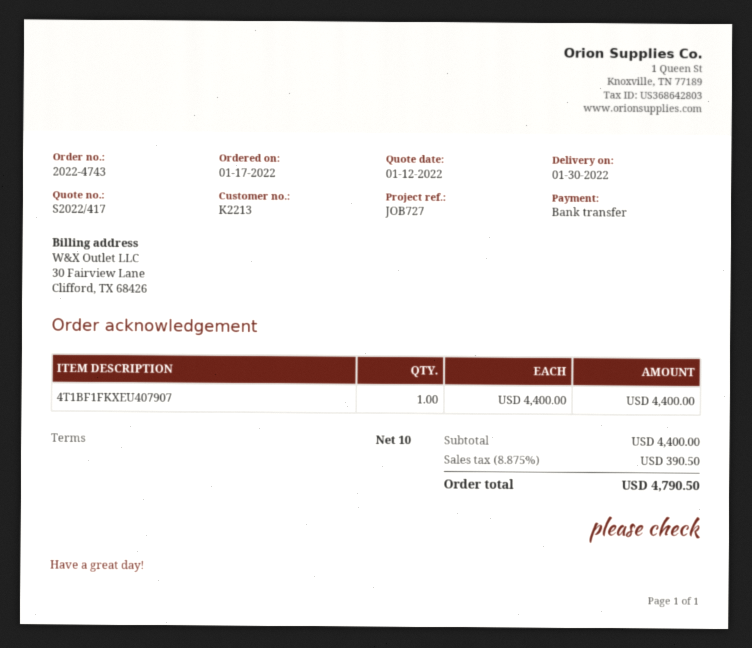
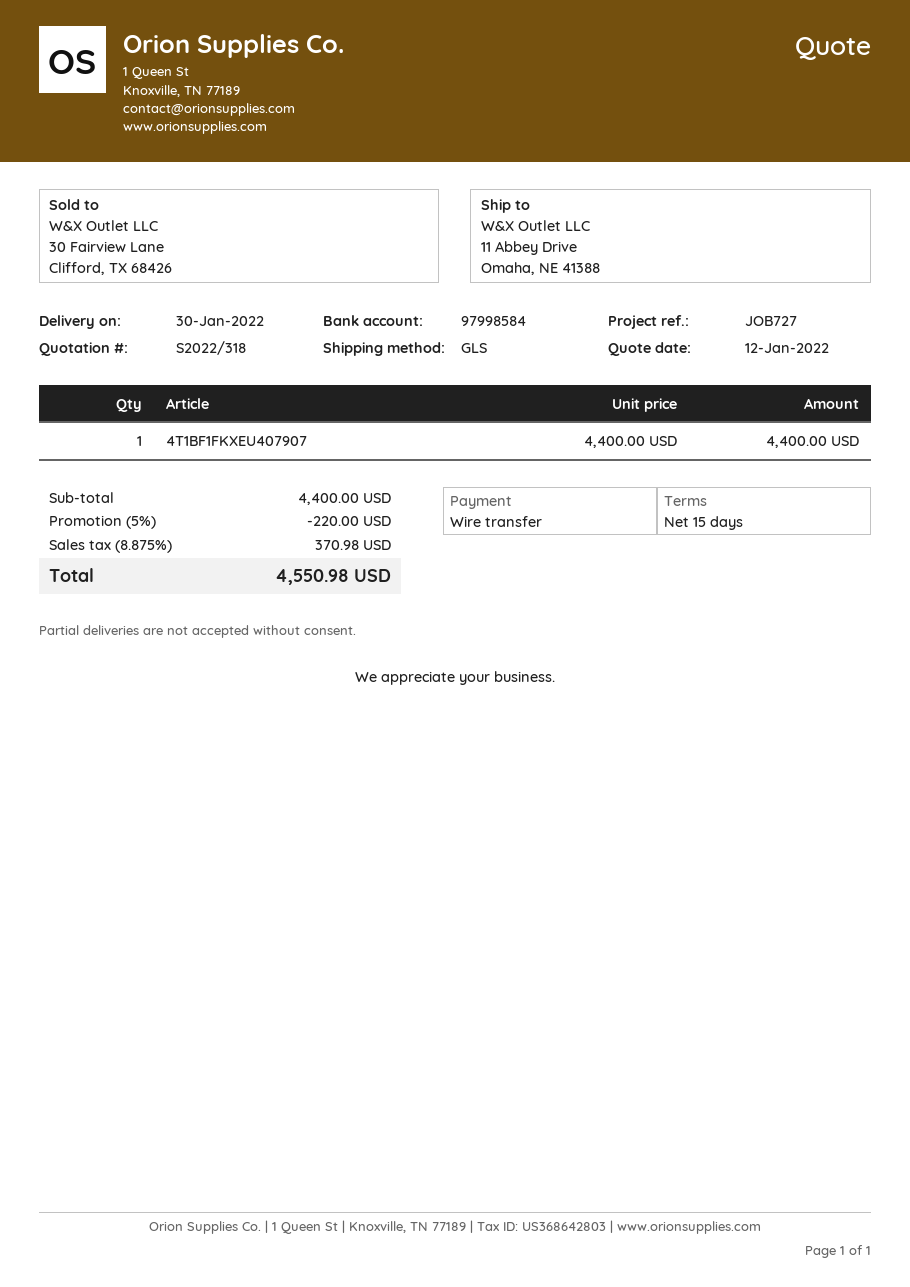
quote number: S2022/417 -> S2022/318
payment terms: 10 days -> 15 days
discount: none -> 5% = 220.00
tax: 8.875% = 390.50 -> 8.875% = 370.98
total: 4790.50 -> 4550.98

